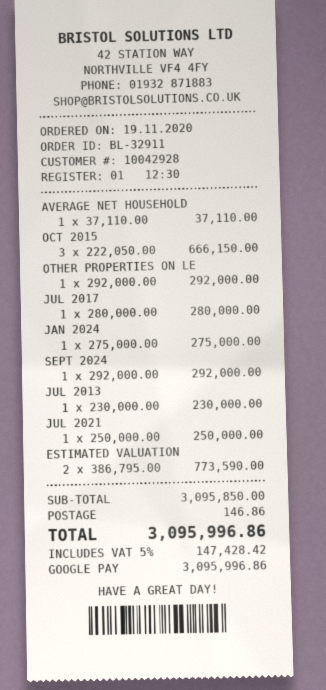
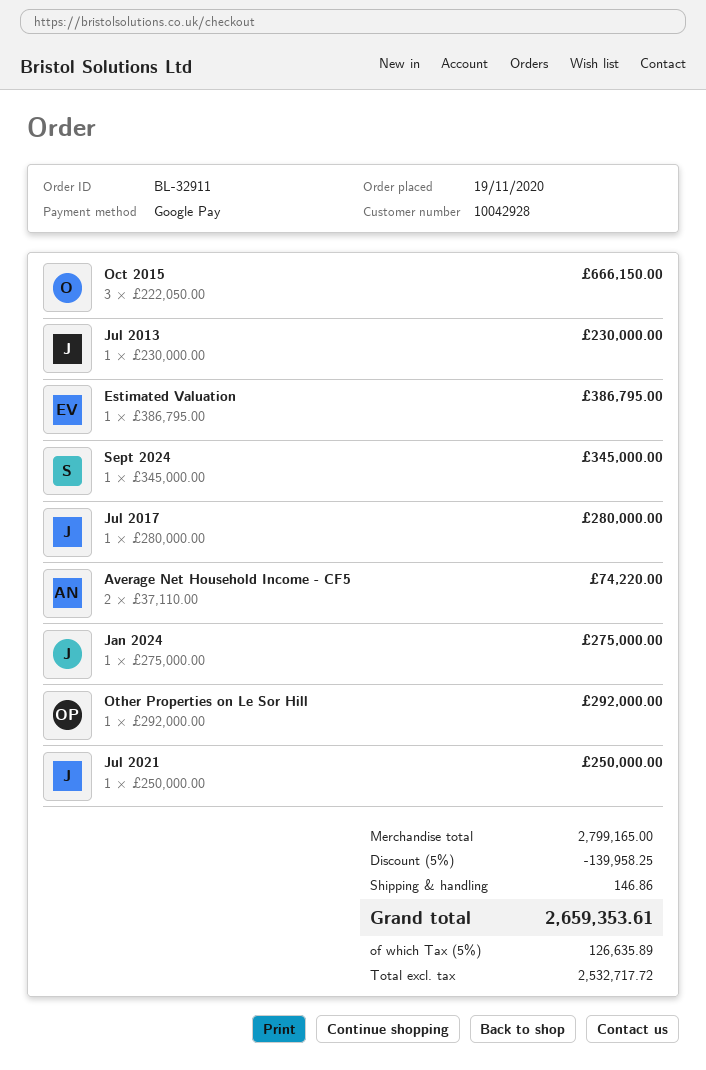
AVERAGE NET HOUSEHOLD: 1 x 37110.00 = 37110.00 -> 2 x 37110.00 = 74220.00
SEPT 2024: 1 x 292000.00 = 292000.00 -> 1 x 345000.00 = 345000.00
ESTIMATED VALUATION: 2 x 386795.00 = 773590.00 -> 1 x 386795.00 = 386795.00
subtotal: 3095850.00 -> 2799165.00
discount: none -> 5% = 139958.25
tax: 5% = 147428.42 -> 5% = 126635.89
total: 3095996.86 -> 2659353.61

